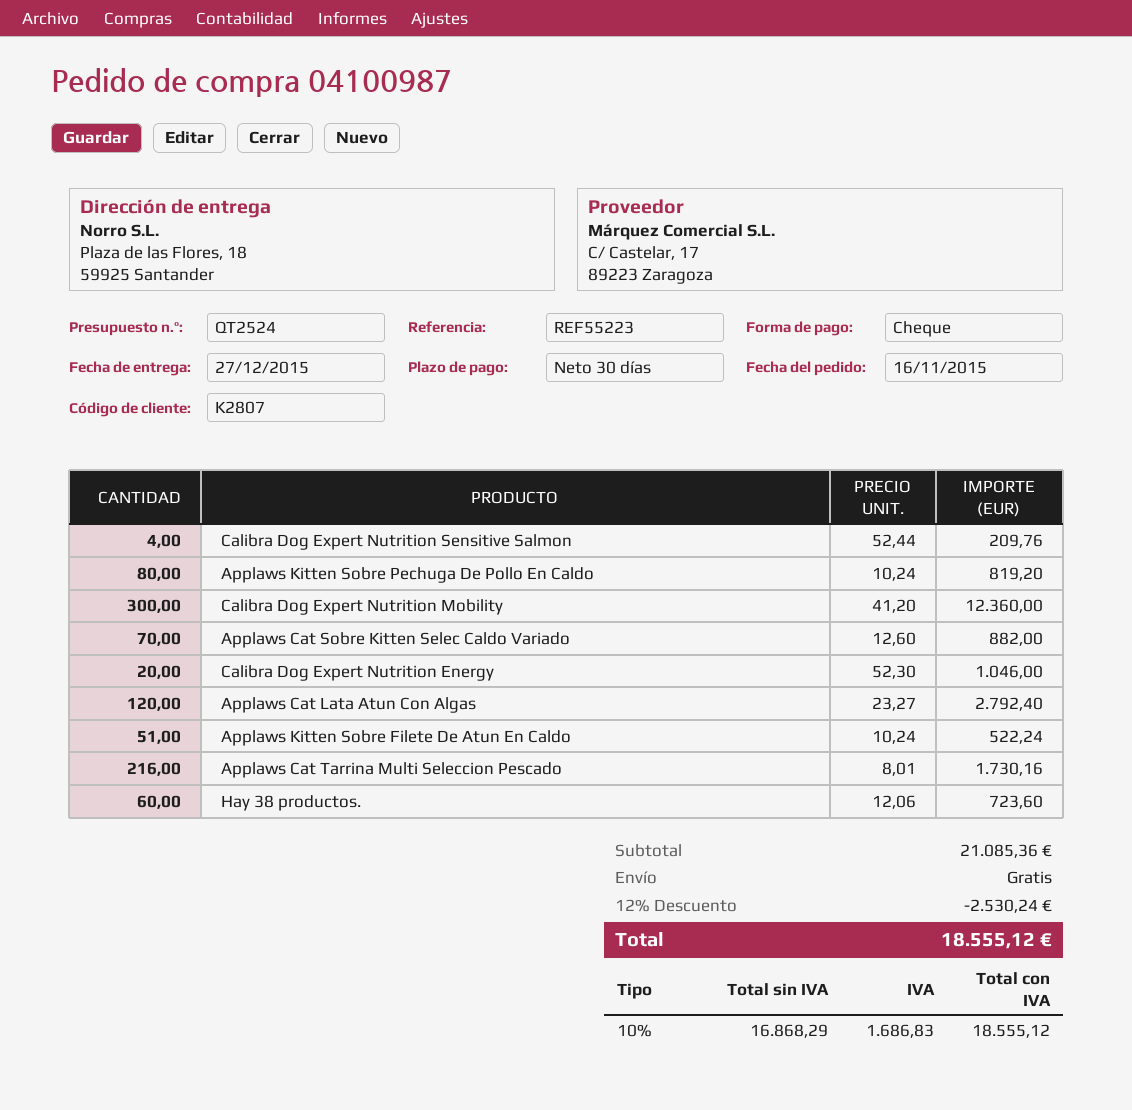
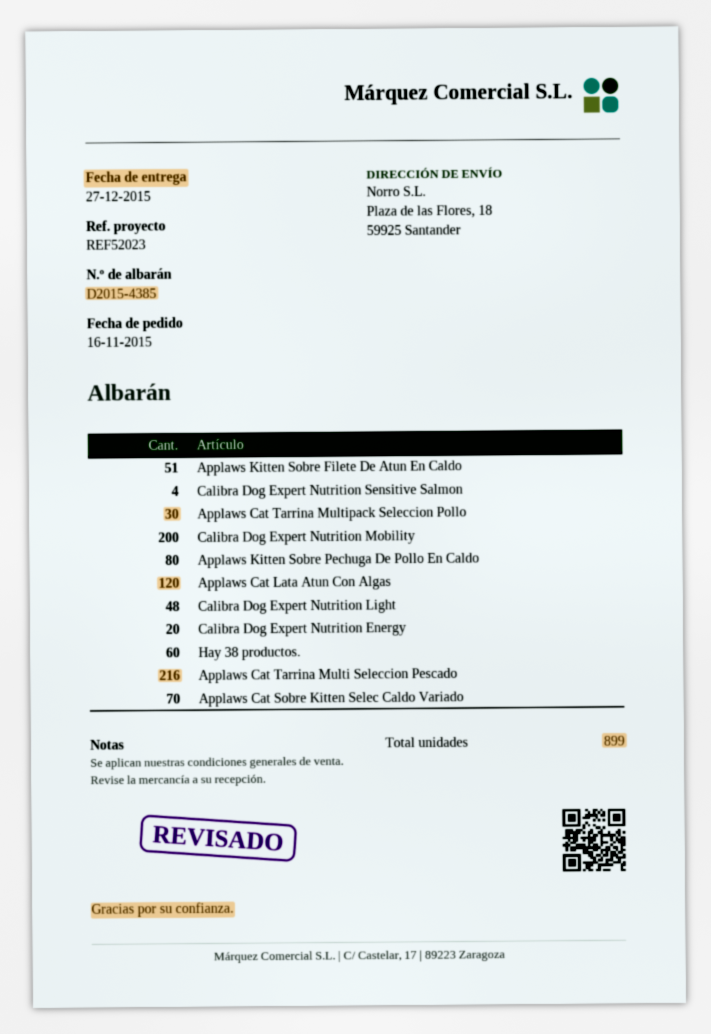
reference: REF55223 -> REF52023
Calibra Dog Expert Nutrition Mobility: 300 -> 200
Applaws Cat Tarrina Multipack Seleccion Pollo: none -> 30
Calibra Dog Expert Nutrition Light: none -> 48

